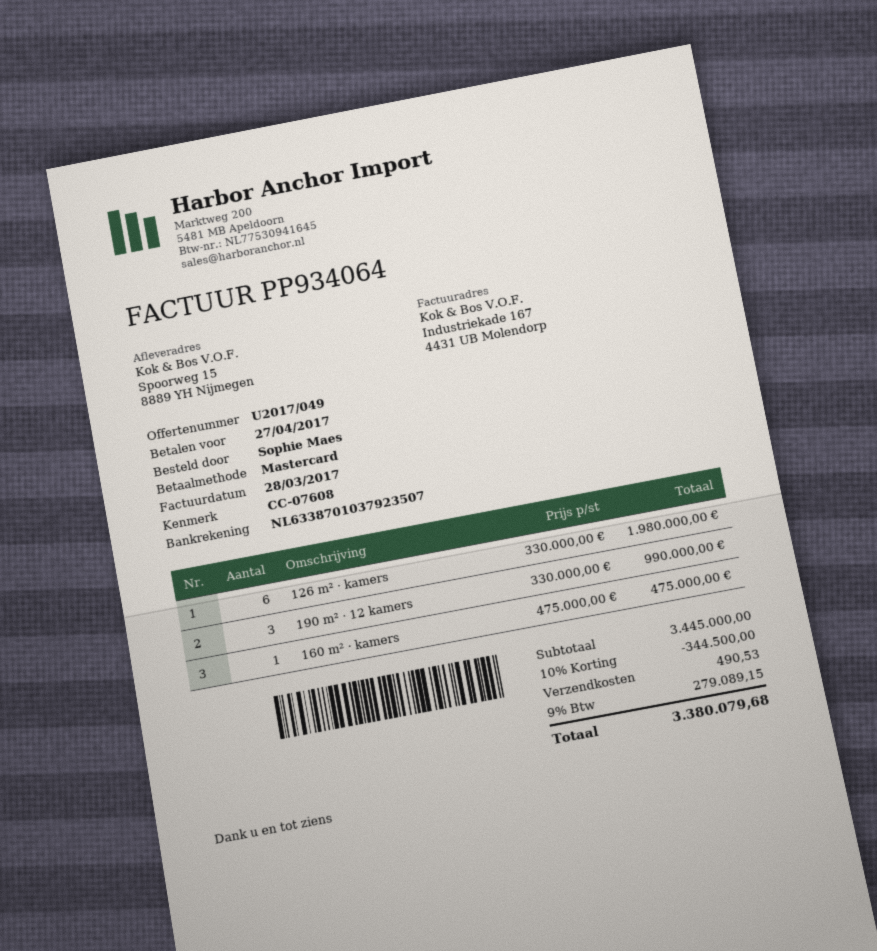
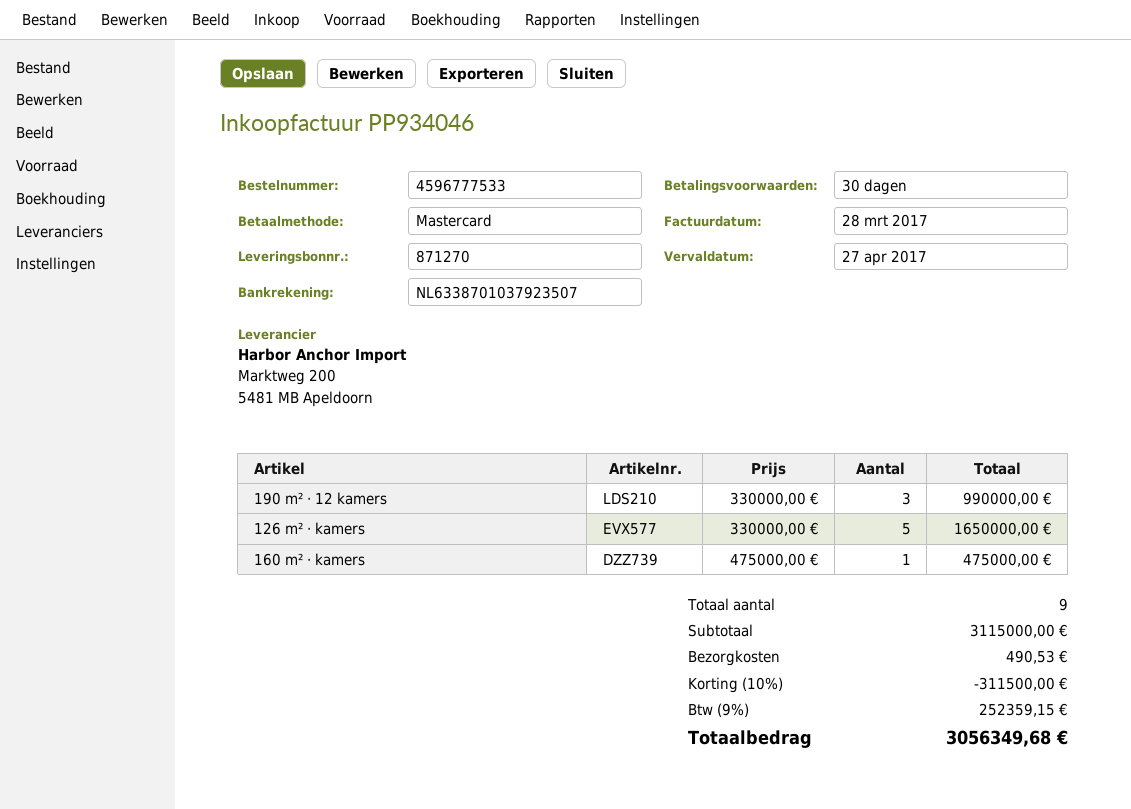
invoice number: PP934064 -> PP934046
126 m² · kamers: 6 x 330000.00 = 1980000.00 -> 5 x 330000.00 = 1650000.00
subtotal: 3445000.00 -> 3115000.00
discount: 10% = 344500.00 -> 10% = 311500.00
tax: 9% = 279089.15 -> 9% = 252359.15
total: 3380079.68 -> 3056349.68

